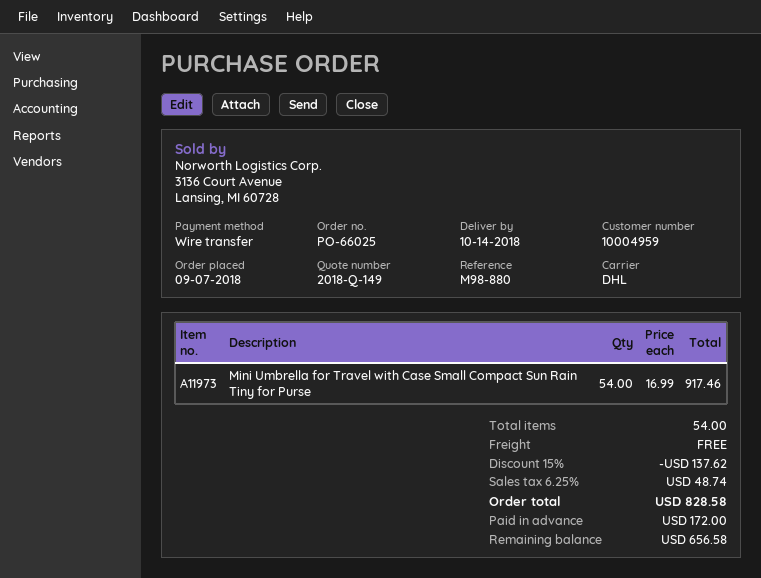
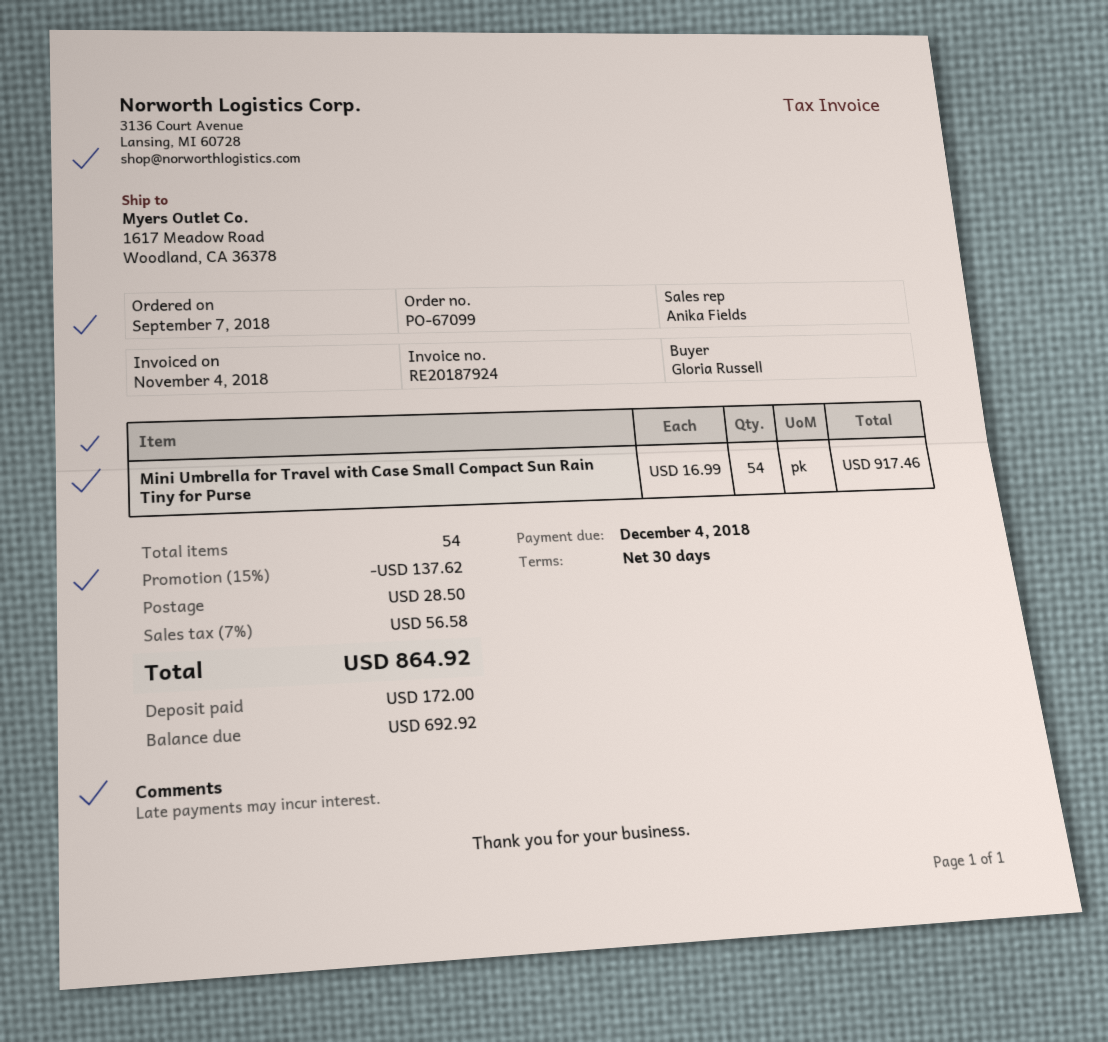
order number: PO-66025 -> PO-67099
shipping: 0.00 -> 28.50
tax: 6.25% = 48.74 -> 7% = 56.58
total: 828.58 -> 864.92
balance: 656.58 -> 692.92

